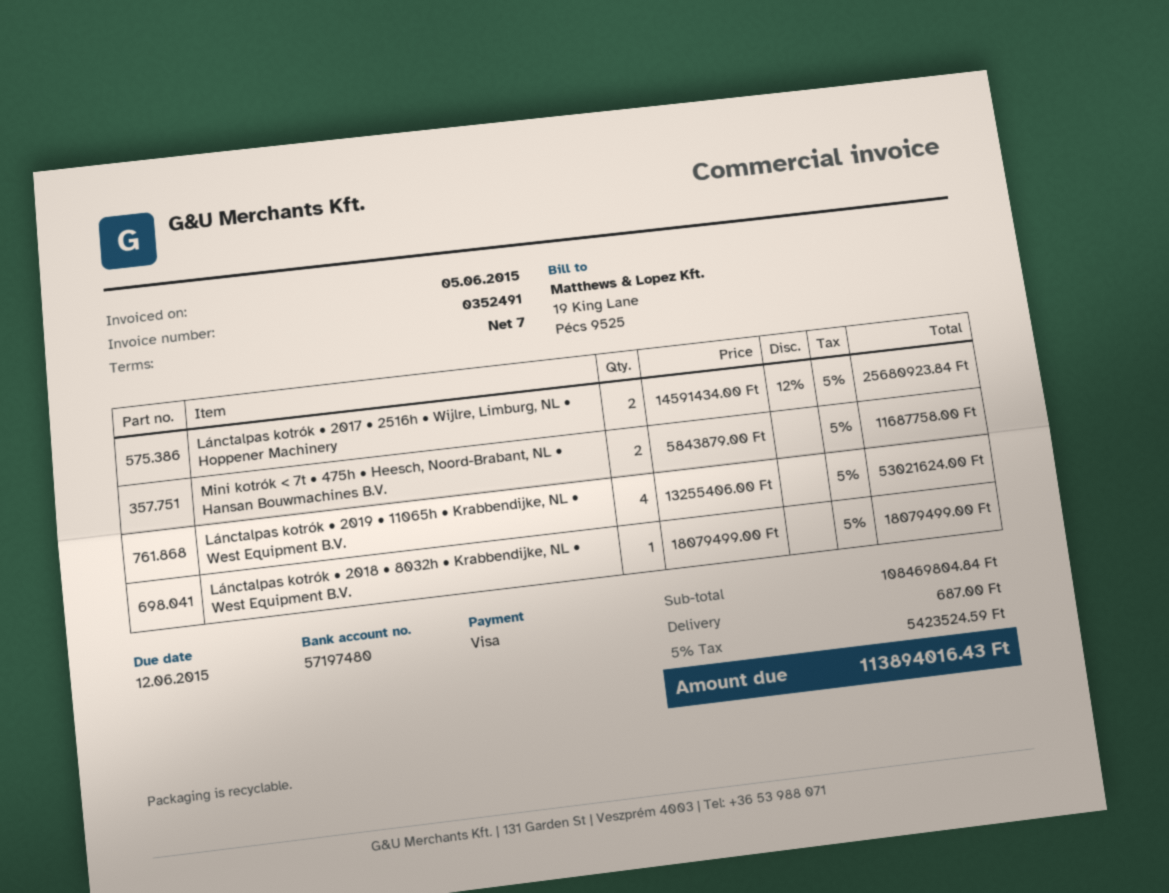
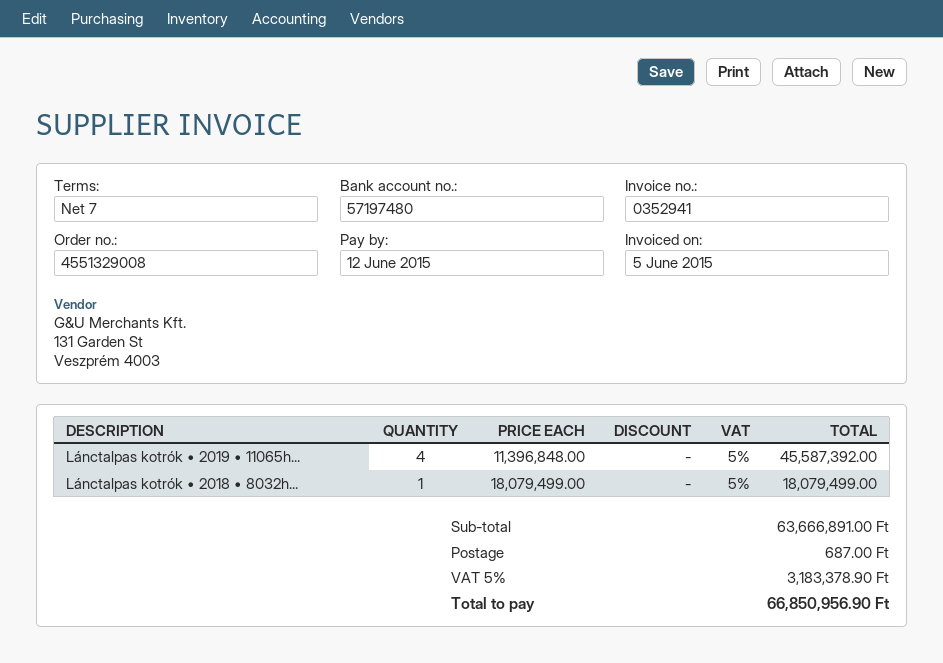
invoice number: 0352491 -> 0352941
Lánctalpas kotrók • 2017 • 2516h • Wijlre, Limburg, NL • Hoppener Machinery: 2 x 14591434.00 - 12% = 25680923.84 -> none
Mini kotrók < 7t • 475h • Heesch, Noord-Brabant, NL • Hansan Bouwmachines B.V.: 2 x 5843879.00 = 11687758.00 -> none
Lánctalpas kotrók • 2019 • 11065h • Krabbendijke, NL • West Equipment B.V.: 4 x 13255406.00 = 53021624.00 -> 4 x 11396848.00 = 45587392.00
subtotal: 108469804.84 -> 63666891.00
tax: 5% = 5423524.59 -> 5% = 3183378.90
total: 113894016.43 -> 66850956.90

